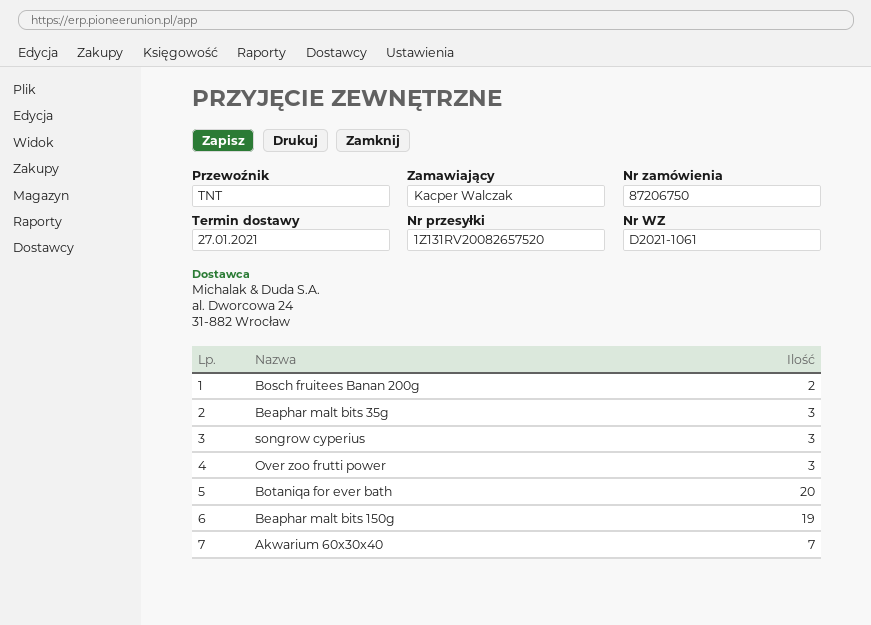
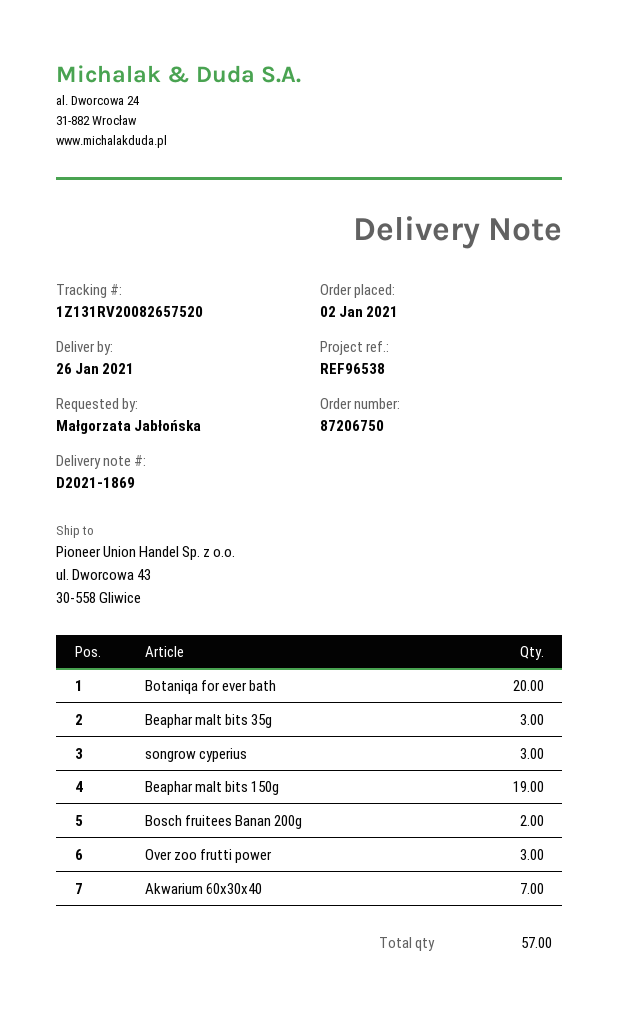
delivery note number: D2021-1061 -> D2021-1869
delivery date: 2021-01-27 -> 2021-01-26
ordered by: Kacper Walczak -> Małgorzata Jabłońska

